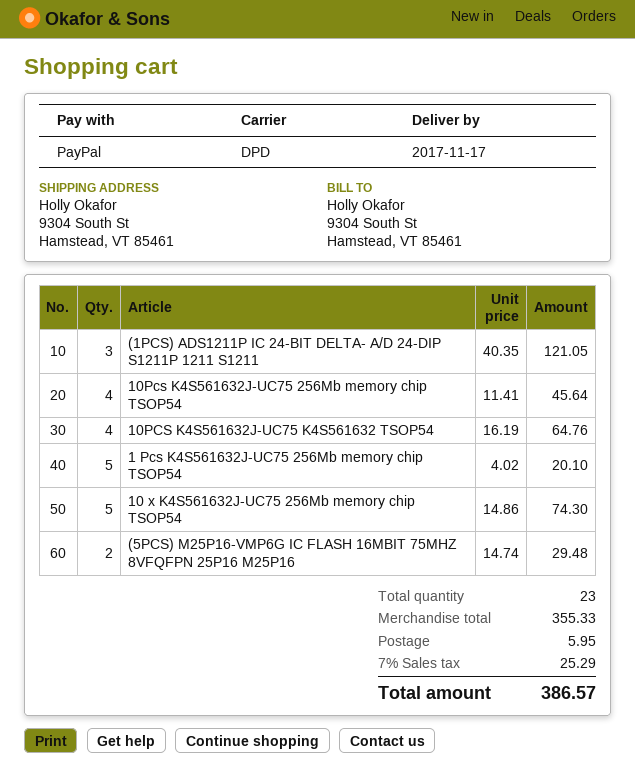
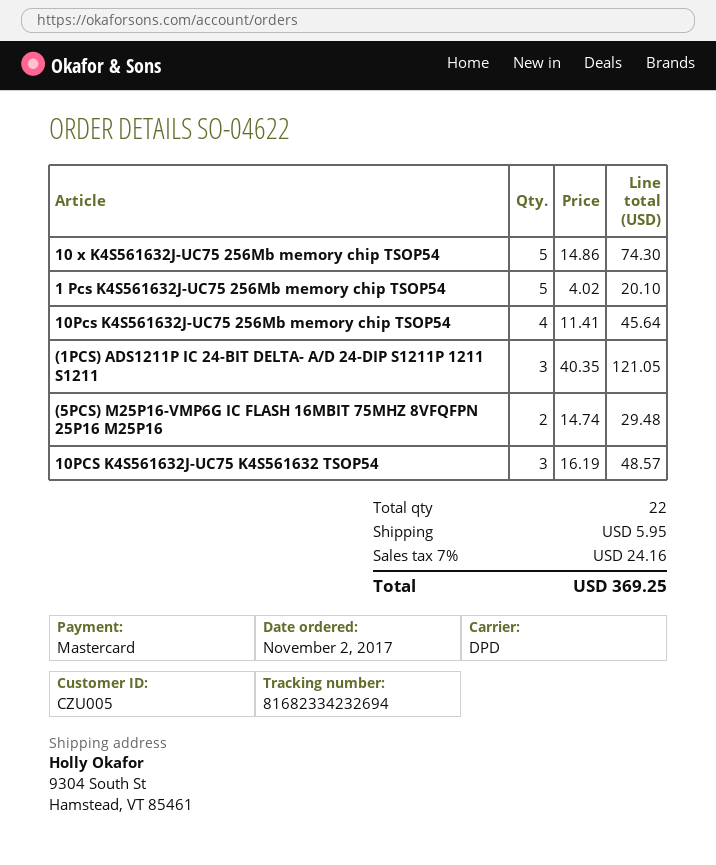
payment method: PayPal -> Mastercard
10PCS K4S561632J-UC75 K4S561632 TSOP54: 4 x 16.19 = 64.76 -> 3 x 16.19 = 48.57
total quantity: 23 -> 22
tax: 7% = 25.29 -> 7% = 24.16
total: 386.57 -> 369.25

